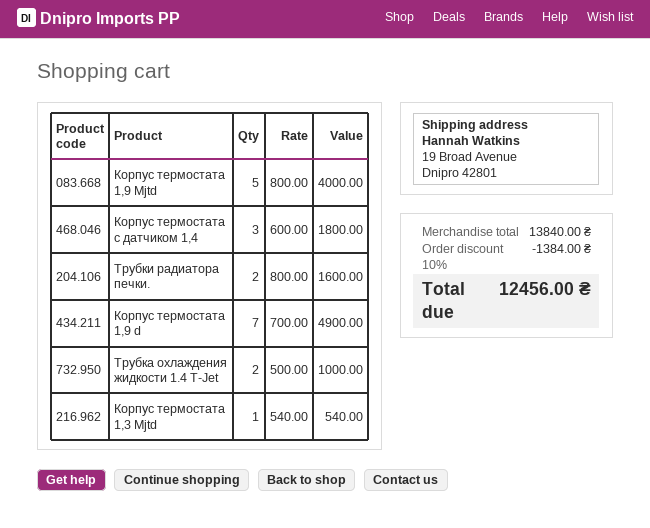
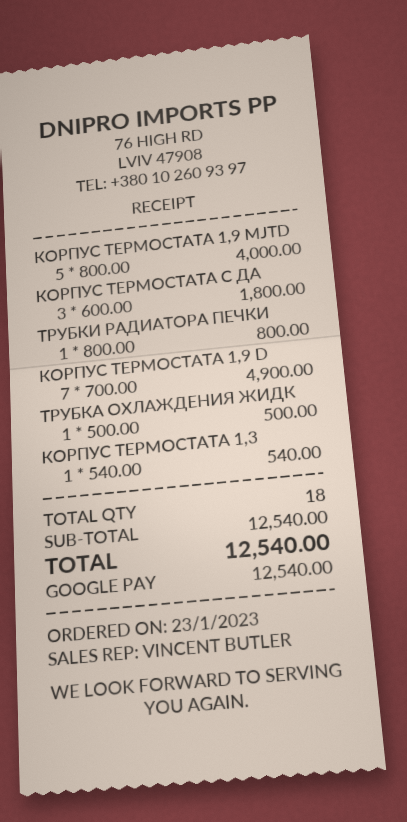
Трубки радиатора печки.: 2 x 800.00 = 1600.00 -> 1 x 800.00 = 800.00
Трубка охлаждения жидкости 1.4 T-Jet: 2 x 500.00 = 1000.00 -> 1 x 500.00 = 500.00
subtotal: 13840.00 -> 12540.00
discount: 10% = 1384.00 -> none
total: 12456.00 -> 12540.00

